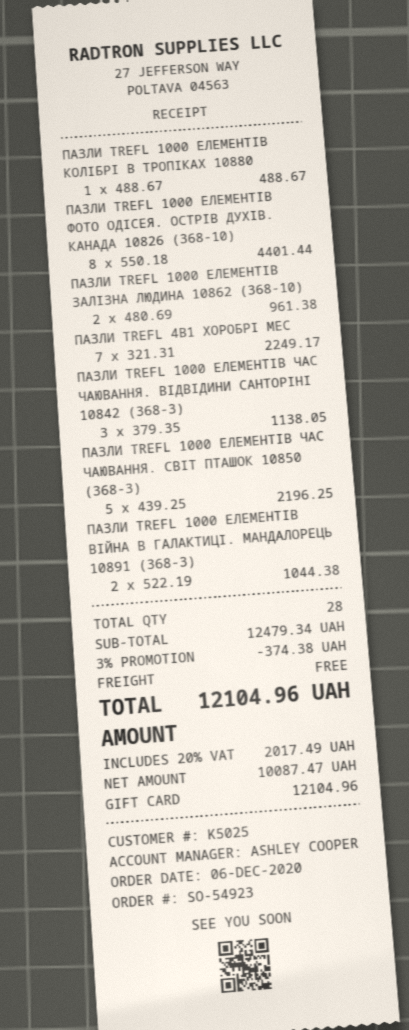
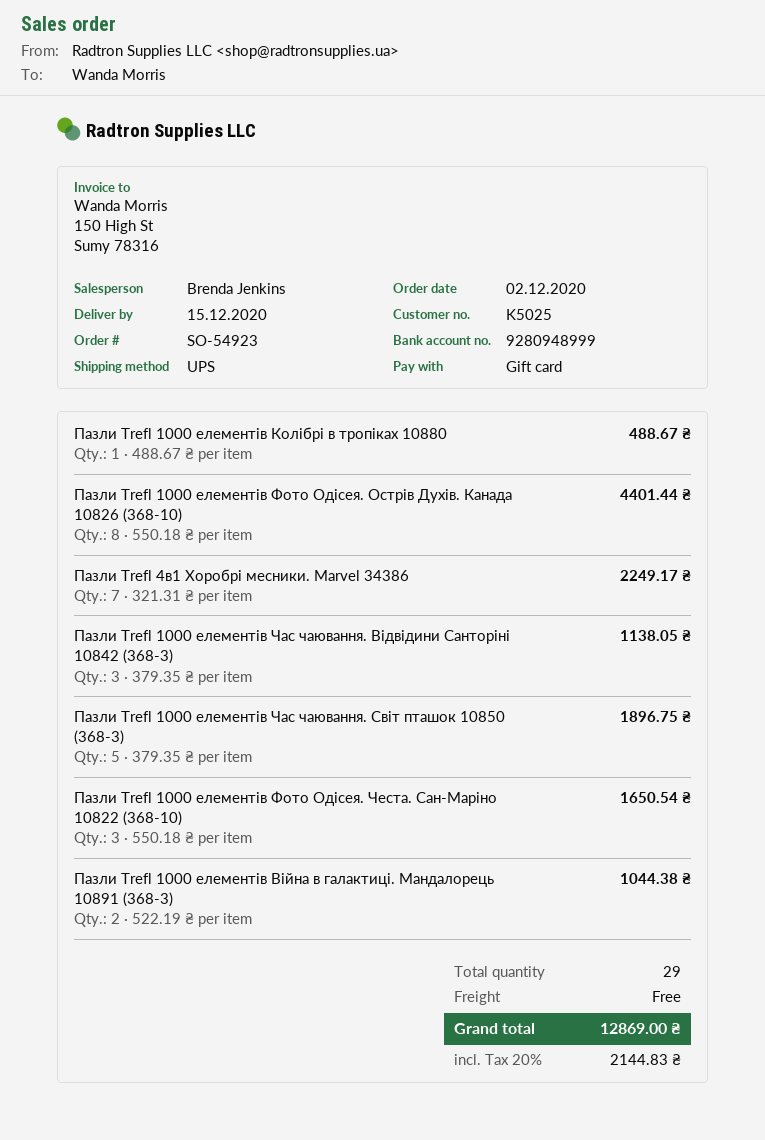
order date: 2020-12-06 -> 2020-12-02
sales rep: ASHLEY COOPER -> Brenda Jenkins
ПАЗЛИ TREFL 1000 ЕЛЕМЕНТІВ ЗАЛІЗНА ЛЮДИНА 10862 (368-10): 2 x 480.69 = 961.38 -> none
ПАЗЛИ TREFL 1000 ЕЛЕМЕНТІВ ЧАС ЧАЮВАННЯ. СВІТ ПТАШОК 10850 (368-3): 5 x 439.25 = 2196.25 -> 5 x 379.35 = 1896.75
Пазли Trefl 1000 елементів Фото Одісея. Честа. Сан-Маріно 10822 (368-10): none -> 3 x 550.18 = 1650.54
total quantity: 28 -> 29
discount: 3% = 374.38 -> none
tax: 20% = 2017.49 -> 20% = 2144.83
total: 12104.96 -> 12869.00

